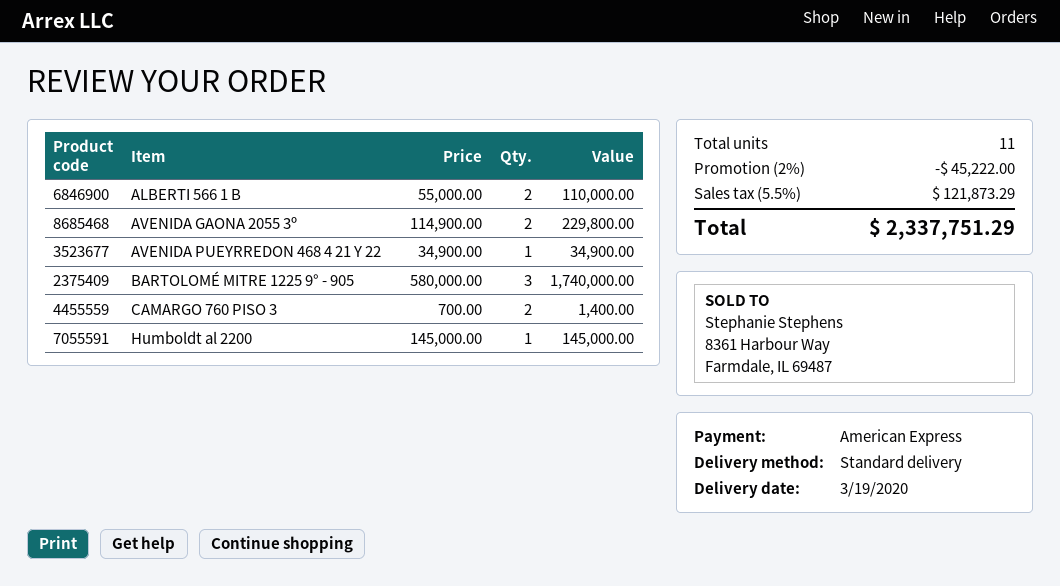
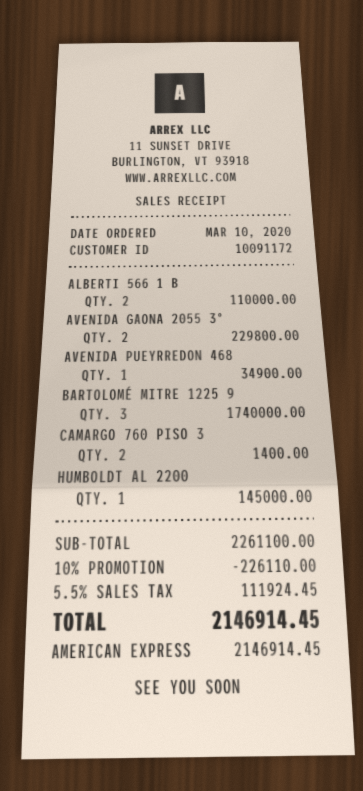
discount: 2% = 45222.00 -> 10% = 226110.00
tax: 5.5% = 121873.29 -> 5.5% = 111924.45
total: 2337751.29 -> 2146914.45

